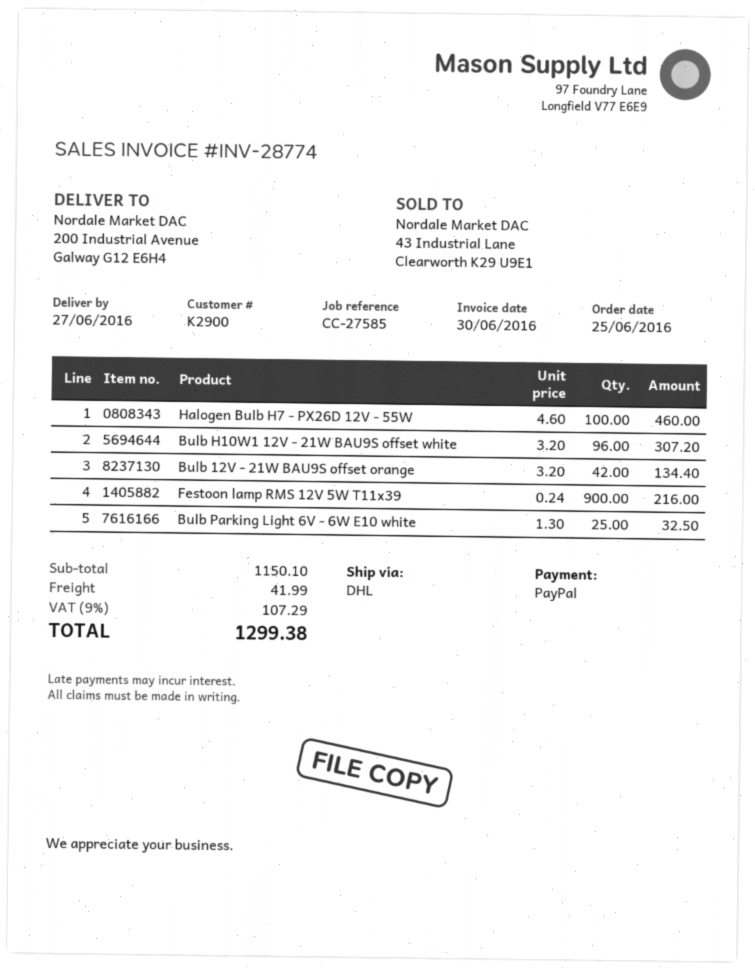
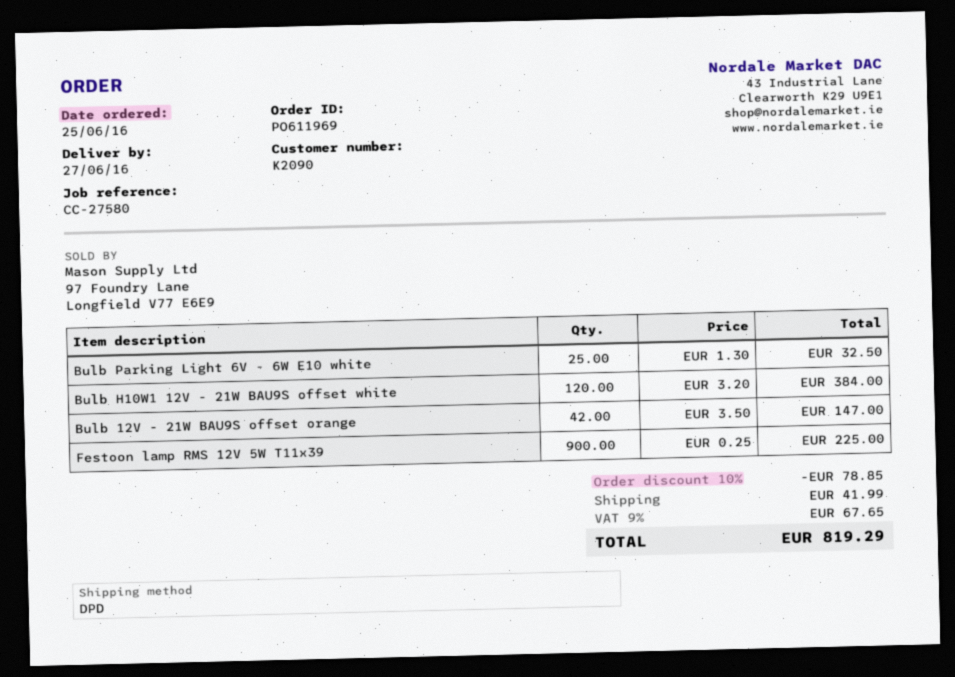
customer number: K2900 -> K2090
reference: CC-27585 -> CC-27580
shipping method: DHL -> DPD
Halogen Bulb H7 - PX26D 12V - 55W: 100 x 4.60 = 460.00 -> none
Bulb H10W1 12V - 21W BAU9S offset white: 96 x 3.20 = 307.20 -> 120 x 3.20 = 384.00
Bulb 12V - 21W BAU9S offset orange: 42 x 3.20 = 134.40 -> 42 x 3.50 = 147.00
Festoon lamp RMS 12V 5W T11x39: 900 x 0.24 = 216.00 -> 900 x 0.25 = 225.00
discount: none -> 10% = 78.85
tax: 9% = 107.29 -> 9% = 67.65
total: 1299.38 -> 819.29

